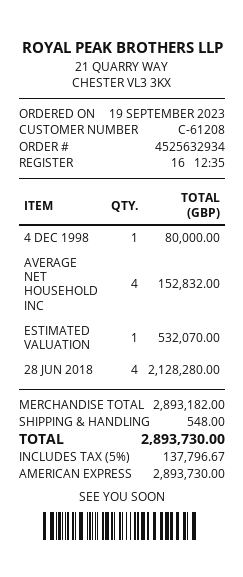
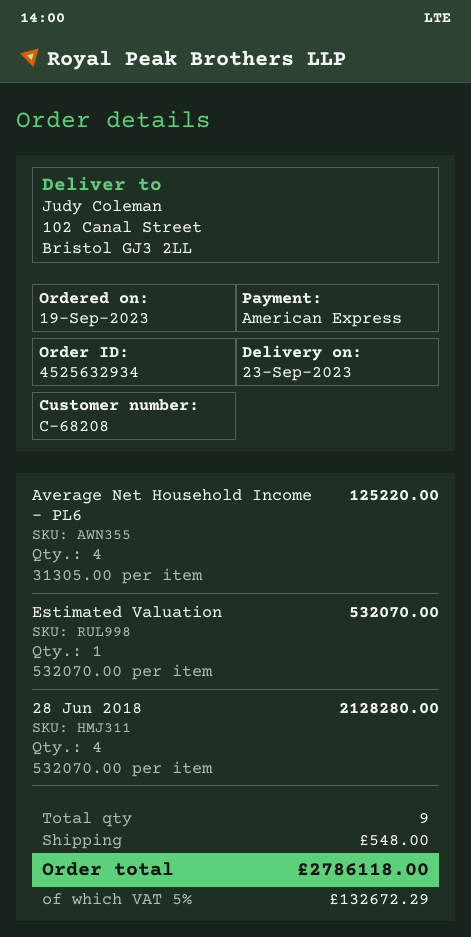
customer number: C-61208 -> C-68208
4 DEC 1998: 1 for 80000.00 -> none
AVERAGE NET HOUSEHOLD INC: 4 for 152832.00 -> 4 for 125220.00
tax: 5% = 137796.67 -> 5% = 132672.29
total: 2893730.00 -> 2786118.00

